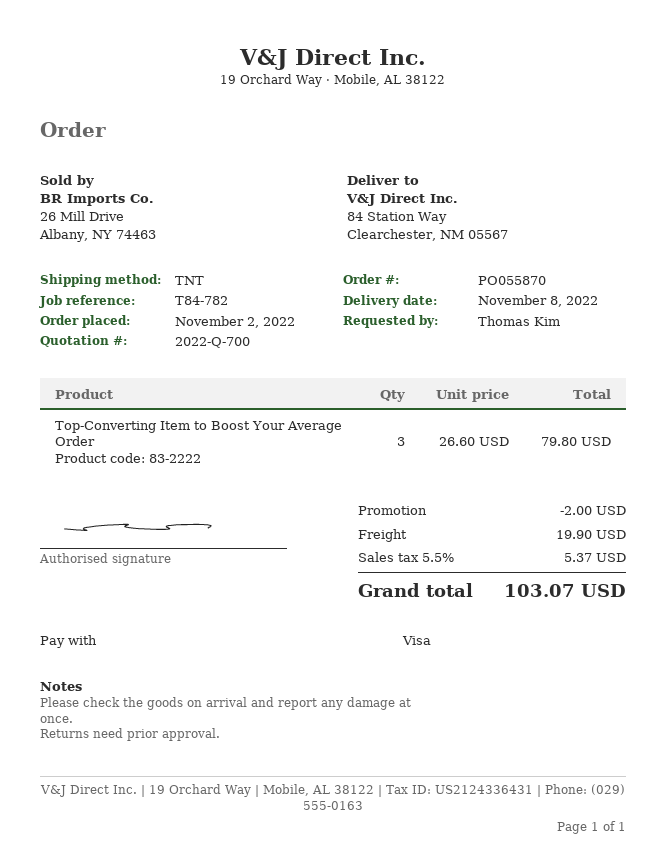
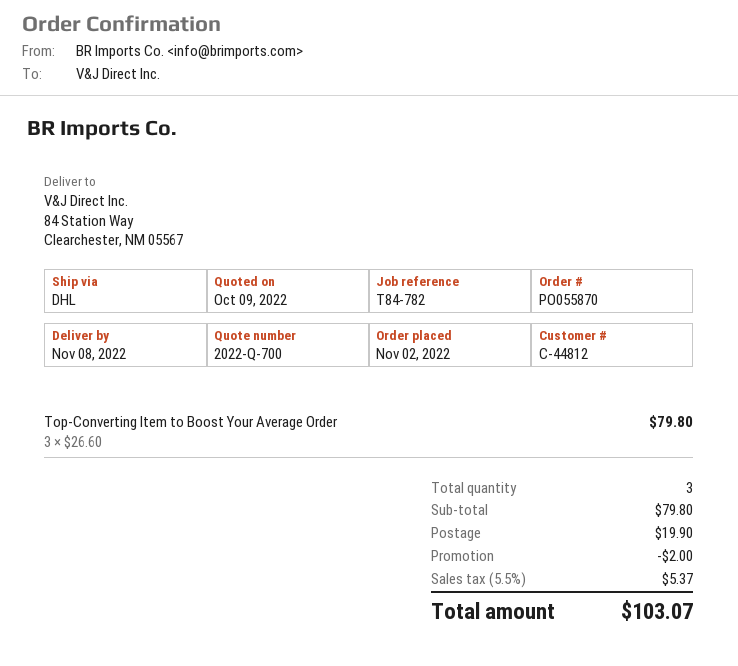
shipping method: TNT -> DHL

